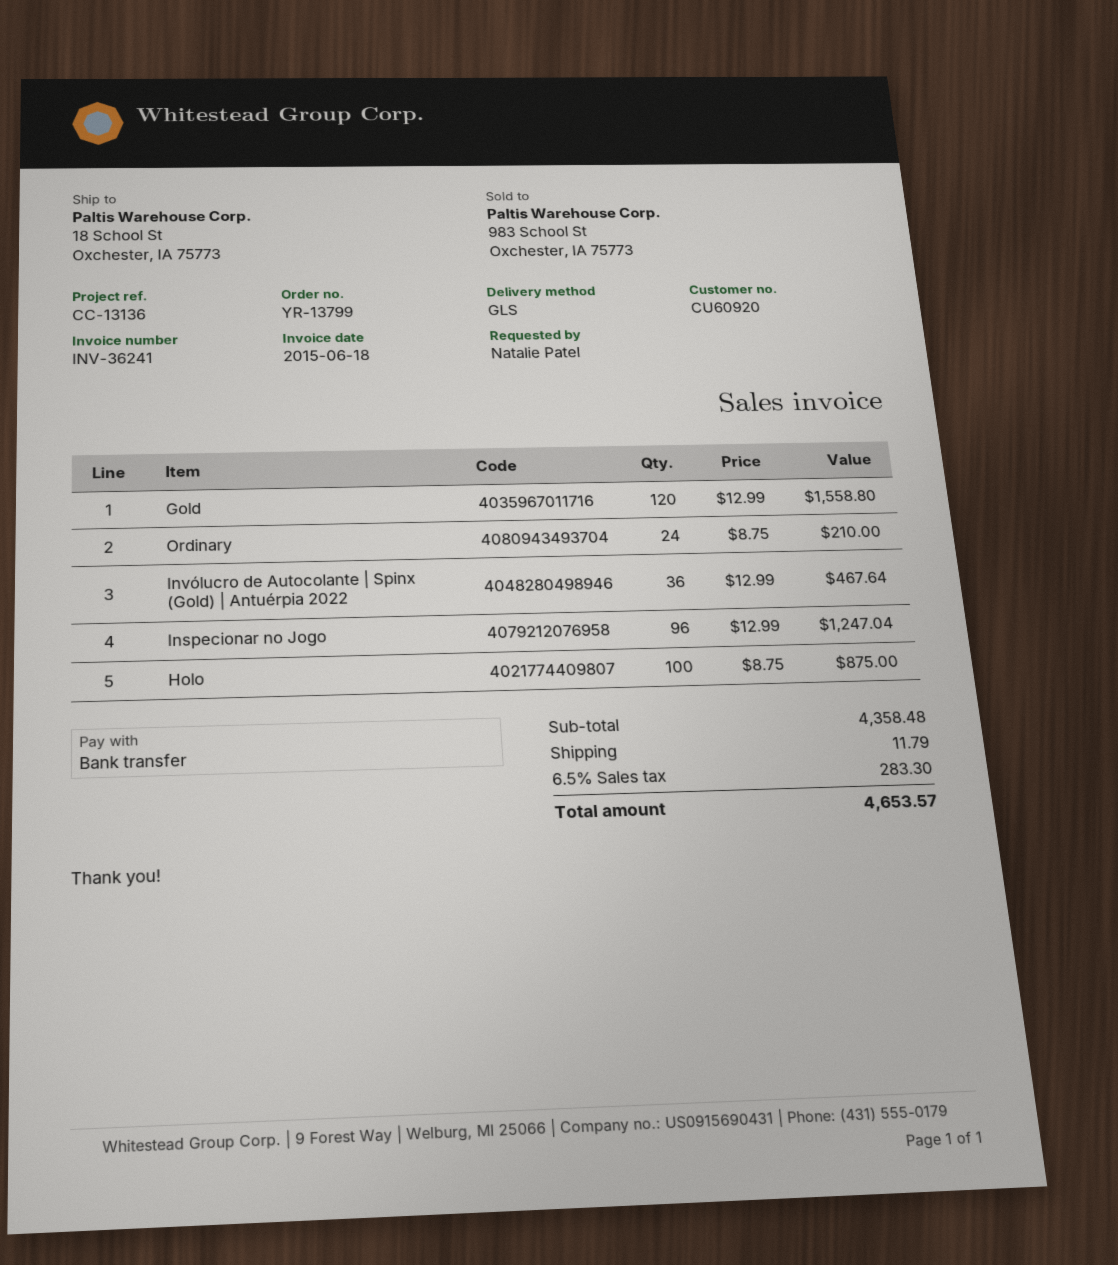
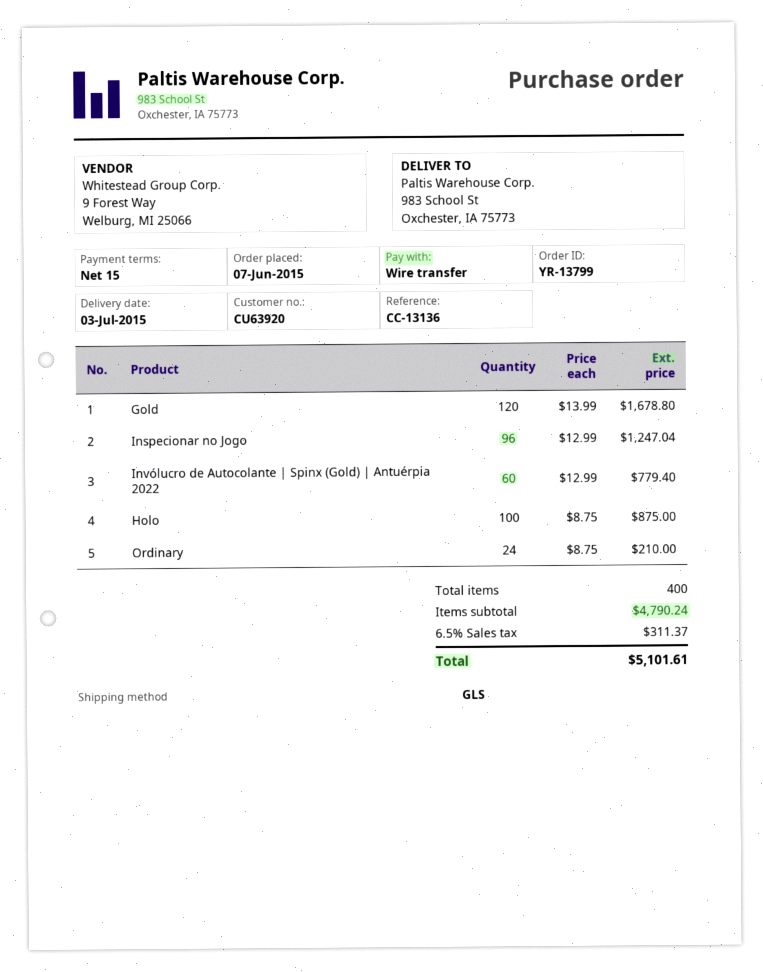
customer number: CU60920 -> CU63920
ship to: 18 School St, Oxchester, IA 75773 -> 983 School St, Oxchester, IA 75773
Gold: 120 x 12.99 = 1558.80 -> 120 x 13.99 = 1678.80
Invólucro de Autocolante | Spinx (Gold) | Antuérpia 2022: 36 x 12.99 = 467.64 -> 60 x 12.99 = 779.40
subtotal: 4358.48 -> 4790.24
shipping: 11.79 -> none
tax: 6.5% = 283.30 -> 6.5% = 311.37
total: 4653.57 -> 5101.61

